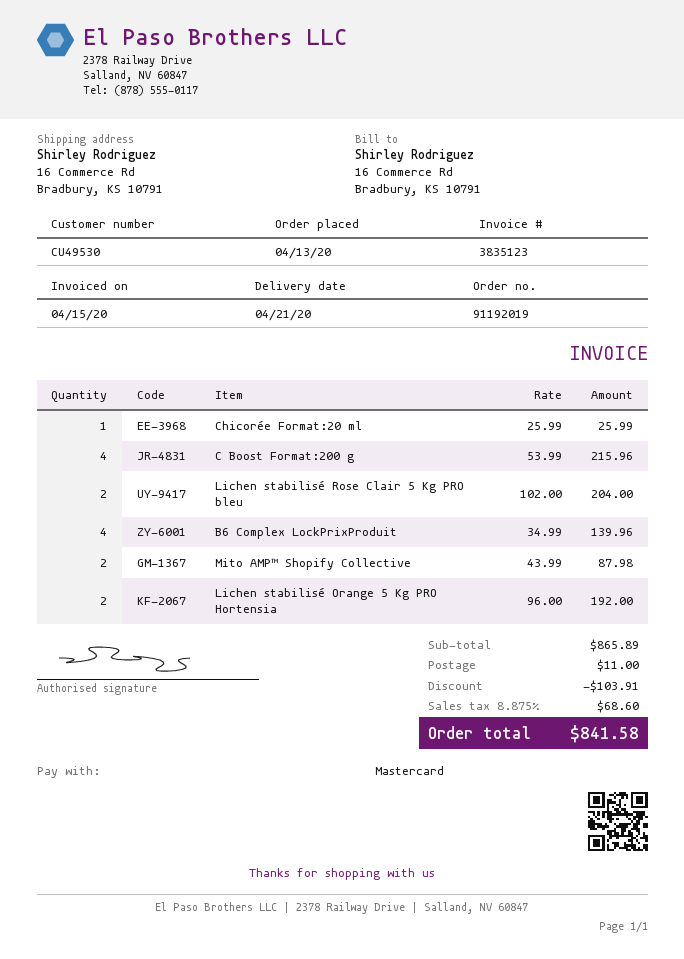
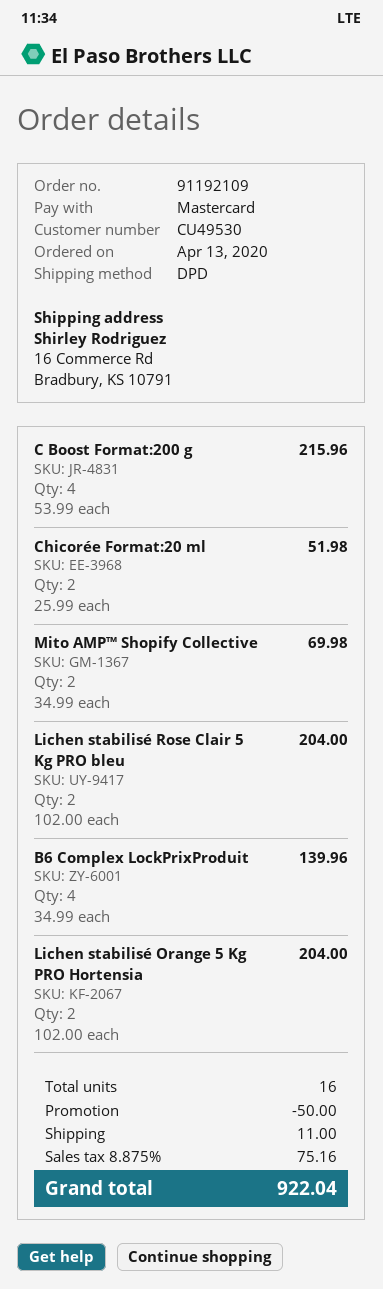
order number: 91192019 -> 91192109
Chicorée Format:20 ml: 1 x 25.99 = 25.99 -> 2 x 25.99 = 51.98
Mito AMP™ Shopify Collective: 2 x 43.99 = 87.98 -> 2 x 34.99 = 69.98
Lichen stabilisé Orange 5 Kg PRO Hortensia: 2 x 96.00 = 192.00 -> 2 x 102.00 = 204.00
discount: 103.91 -> 50.00
tax: 8.875% = 68.60 -> 8.875% = 75.16
total: 841.58 -> 922.04

